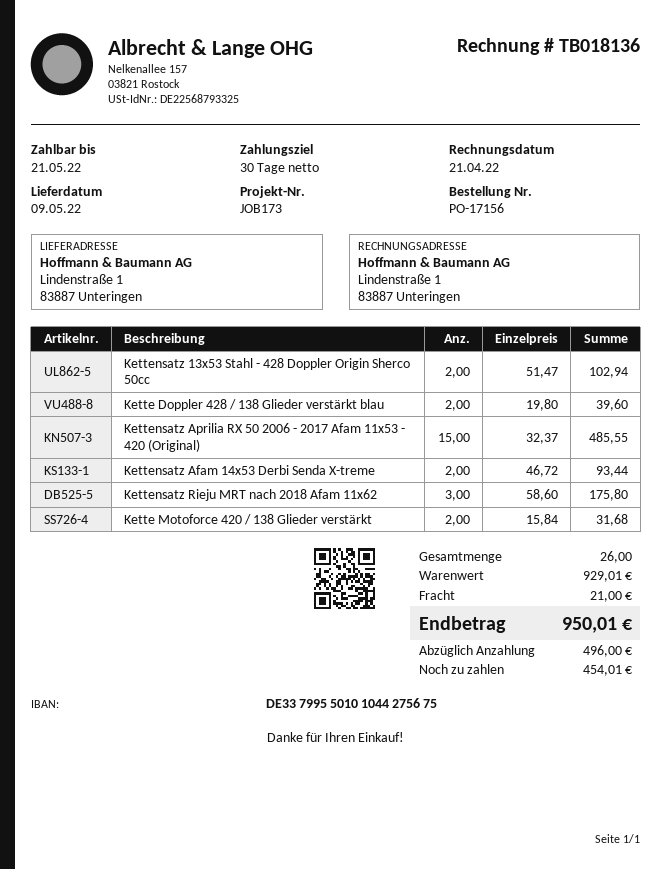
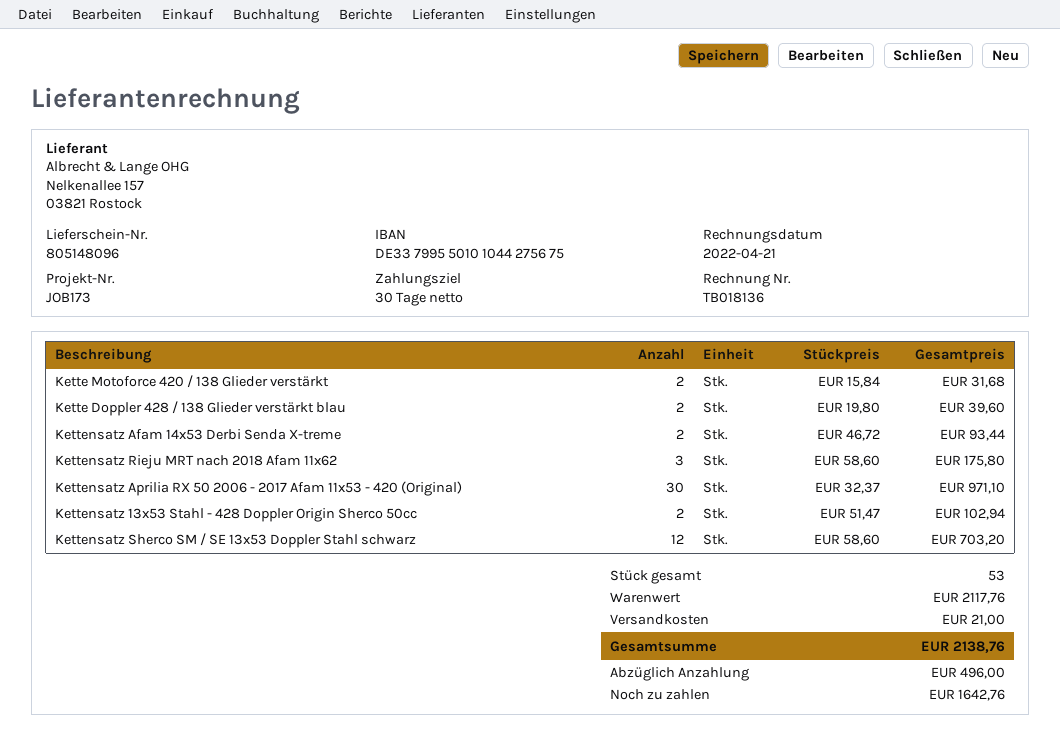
Kettensatz Aprilia RX 50 2006 - 2017 Afam 11x53 - 420 (Original): 15 x 32.37 = 485.55 -> 30 x 32.37 = 971.10
Kettensatz Sherco SM / SE 13x53 Doppler Stahl schwarz: none -> 12 x 58.60 = 703.20
total quantity: 26 -> 53
subtotal: 929.01 -> 2117.76
total: 950.01 -> 2138.76
balance: 454.01 -> 1642.76

